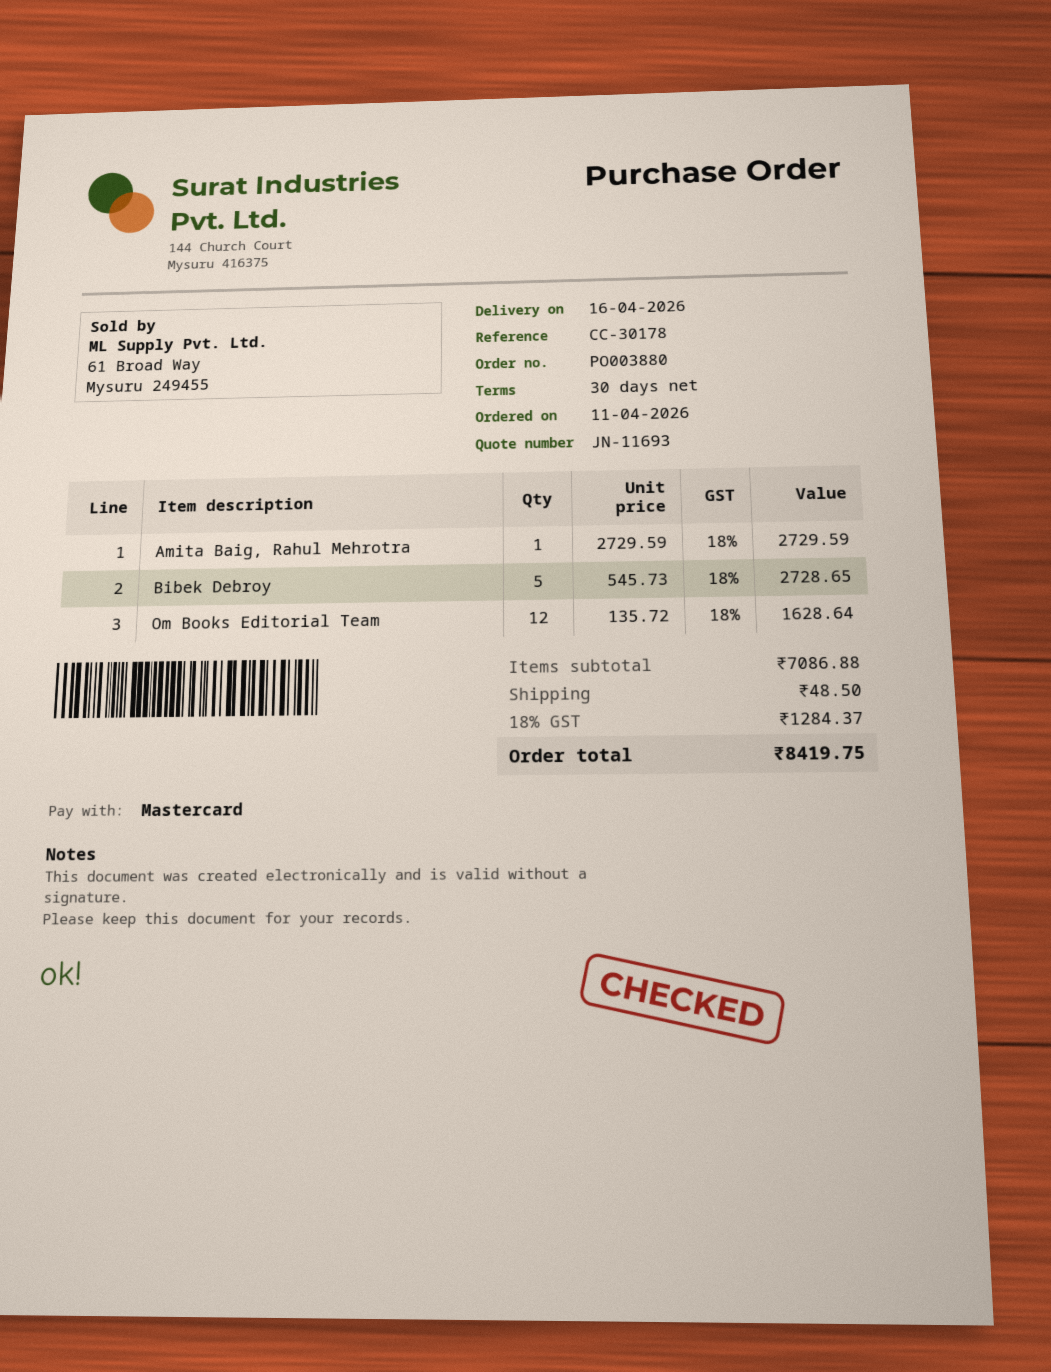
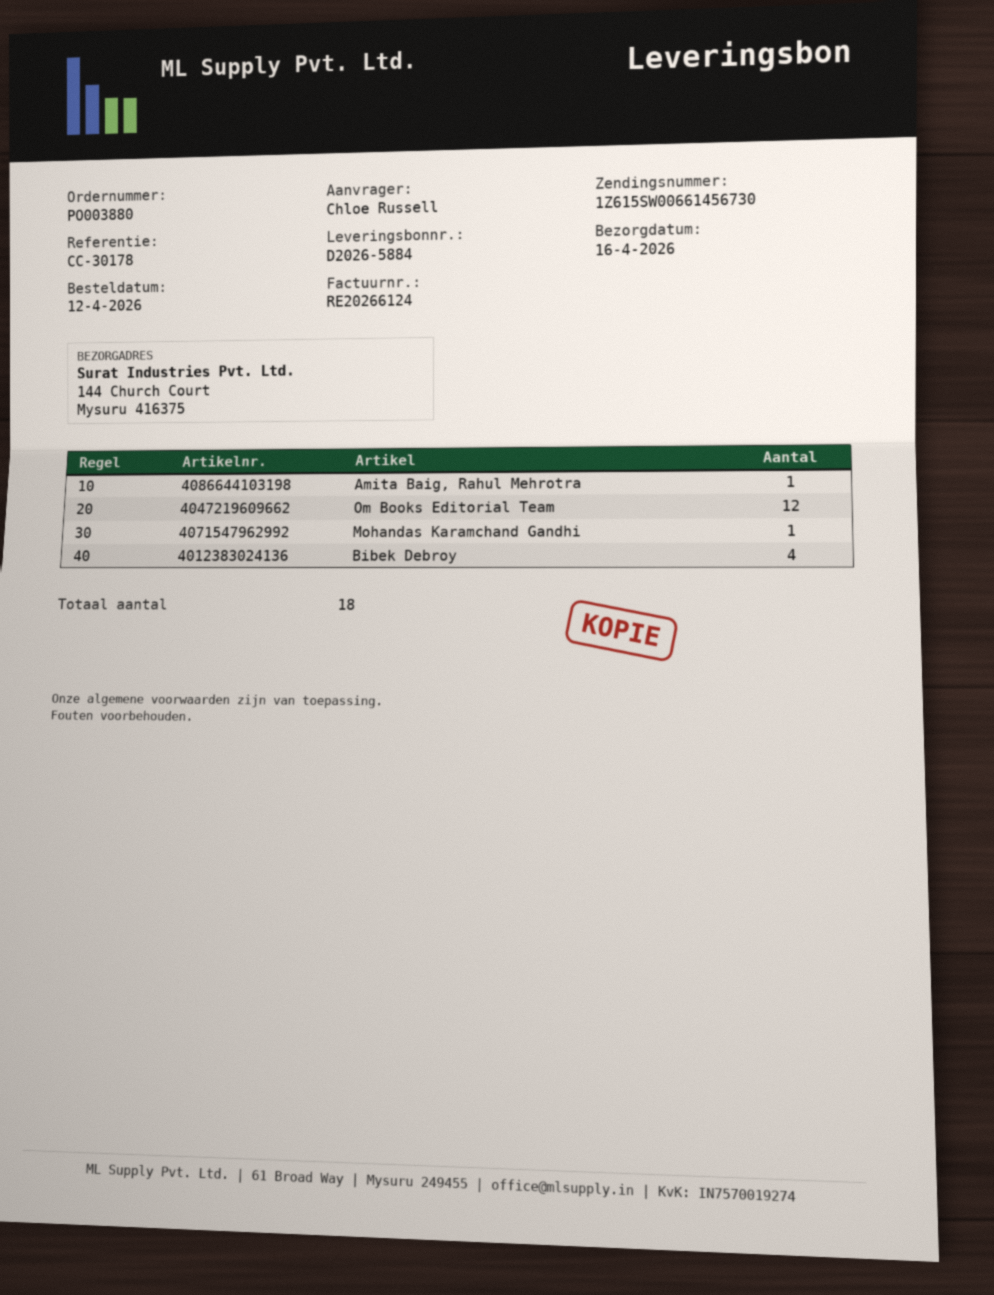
order date: 2026-04-11 -> 2026-04-12
Bibek Debroy: 5 -> 4
Mohandas Karamchand Gandhi: none -> 1

